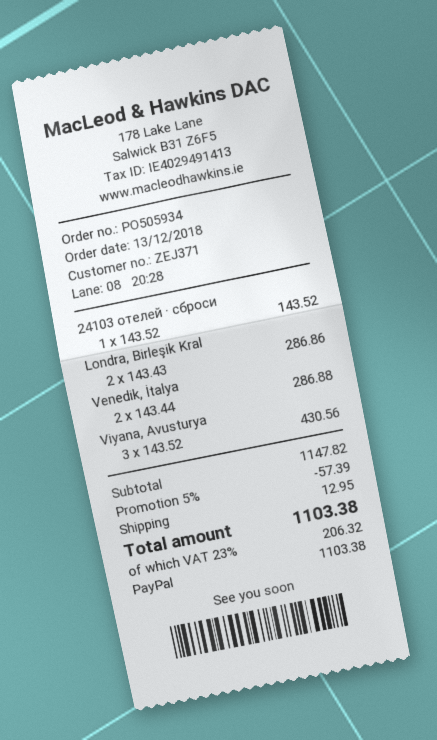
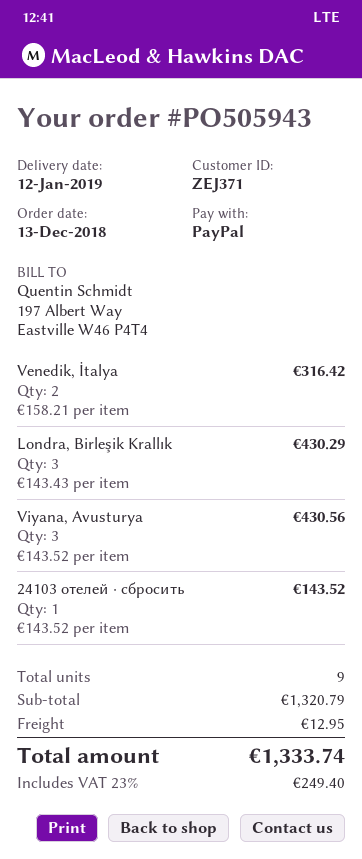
order number: PO505934 -> PO505943
Londra, Birleşik Kral: 2 x 143.43 = 286.86 -> 3 x 143.43 = 430.29
Venedik, İtalya: 2 x 143.44 = 286.88 -> 2 x 158.21 = 316.42
subtotal: 1147.82 -> 1320.79
discount: 5% = 57.39 -> none
tax: 23% = 206.32 -> 23% = 249.40
total: 1103.38 -> 1333.74

